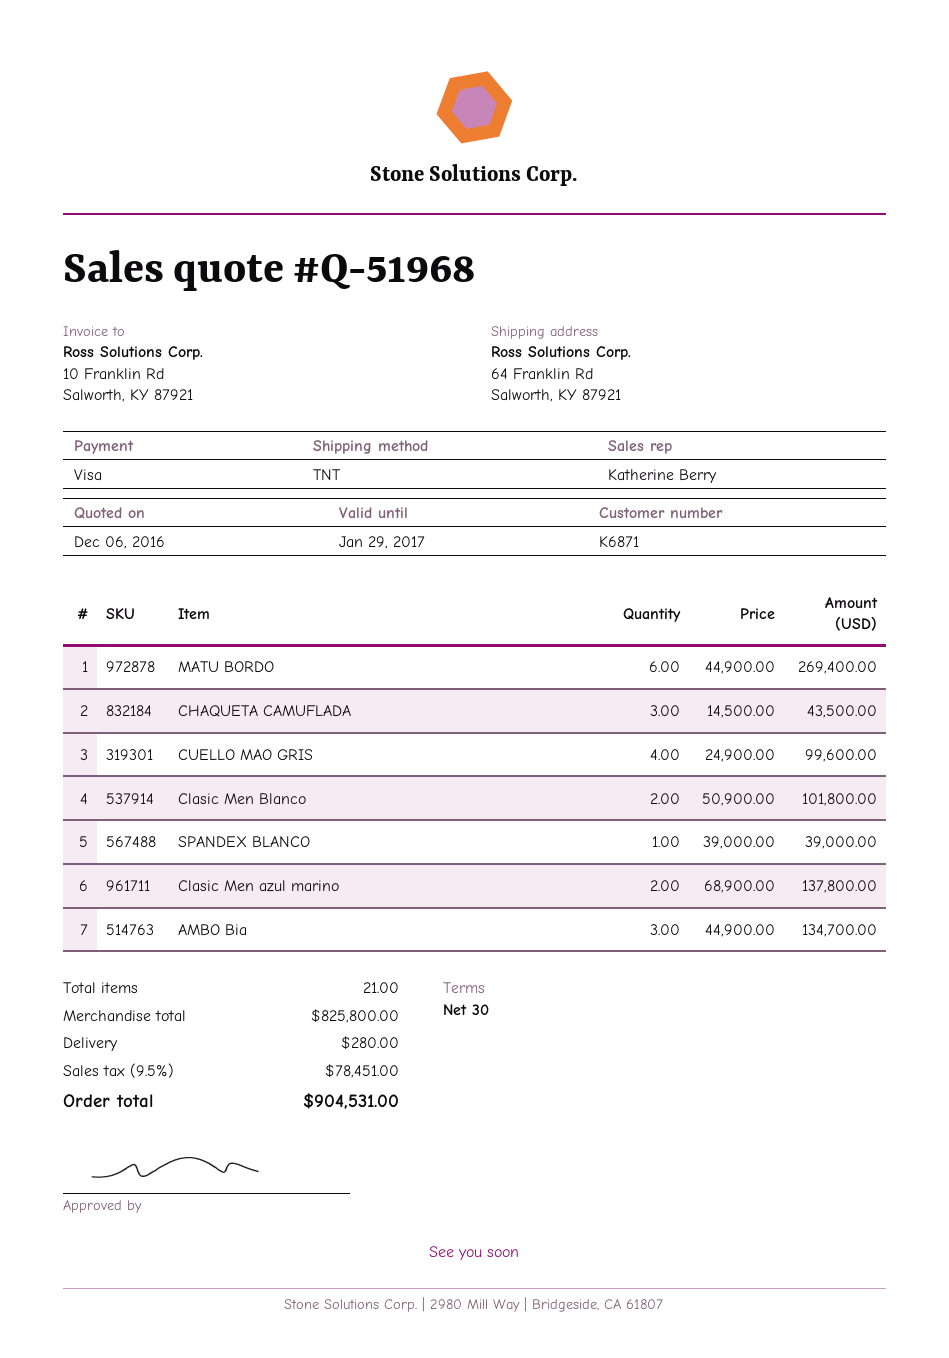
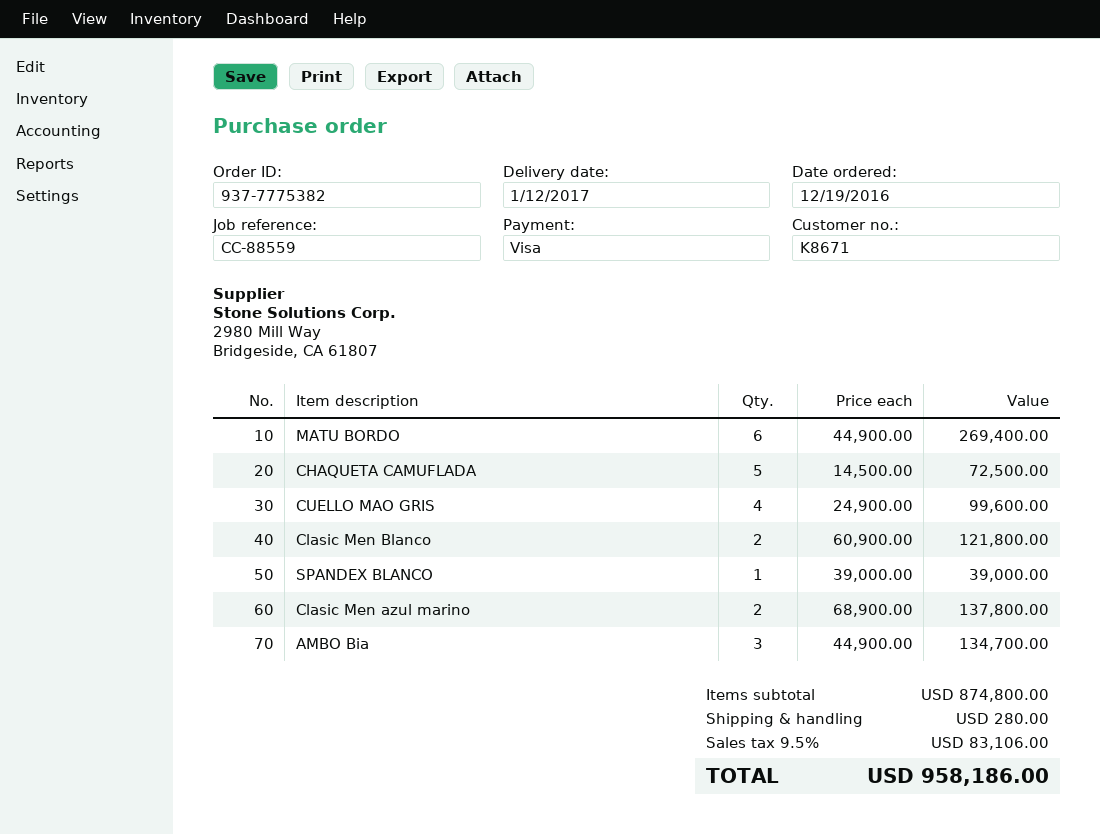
customer number: K6871 -> K8671
CHAQUETA CAMUFLADA: 3 x 14500.00 = 43500.00 -> 5 x 14500.00 = 72500.00
Clasic Men Blanco: 2 x 50900.00 = 101800.00 -> 2 x 60900.00 = 121800.00
subtotal: 825800.00 -> 874800.00
tax: 9.5% = 78451.00 -> 9.5% = 83106.00
total: 904531.00 -> 958186.00

